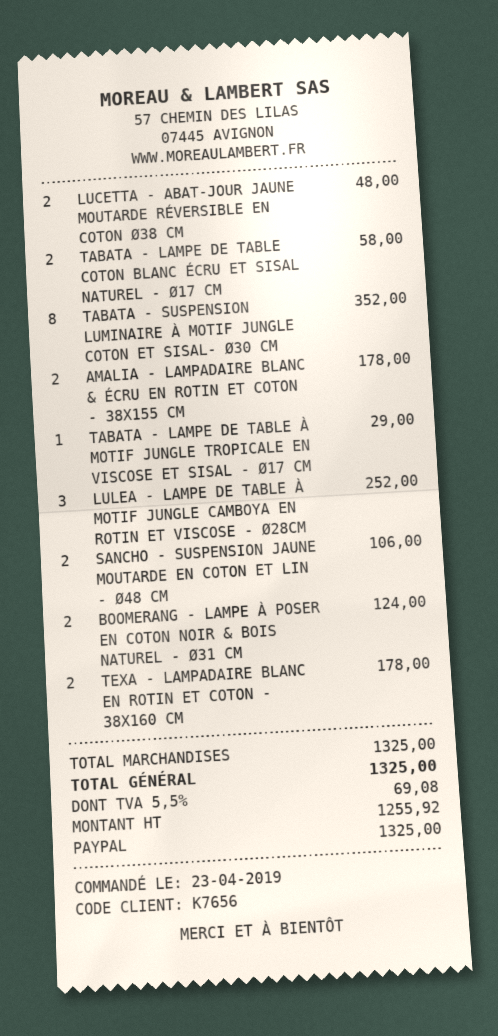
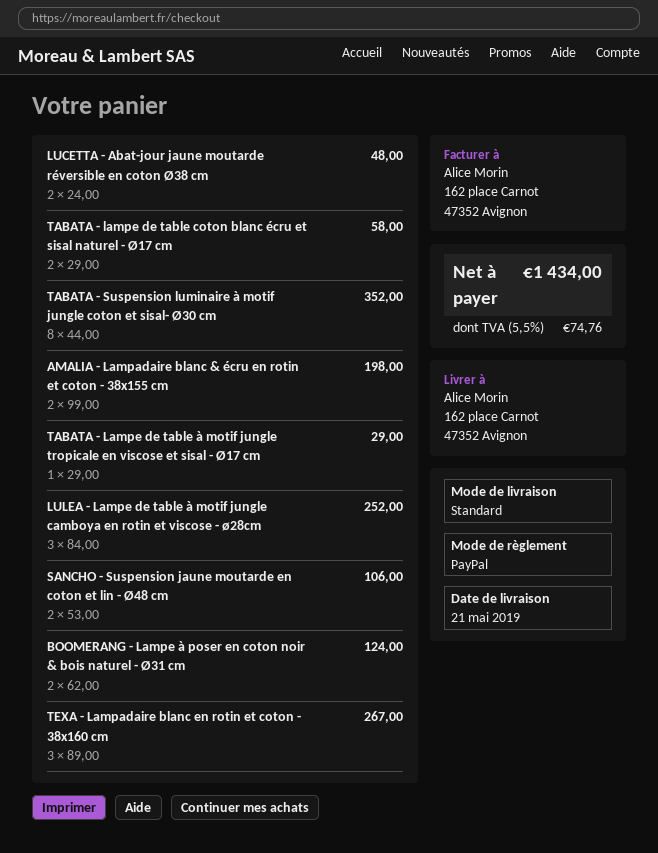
AMALIA - LAMPADAIRE BLANC & ÉCRU EN ROTIN ET COTON - 38X155 CM: 2 for 178.00 -> 2 for 198.00
TEXA - LAMPADAIRE BLANC EN ROTIN ET COTON - 38X160 CM: 2 for 178.00 -> 3 for 267.00
tax: 5.5% = 69.08 -> 5.5% = 74.76
total: 1325.00 -> 1434.00

